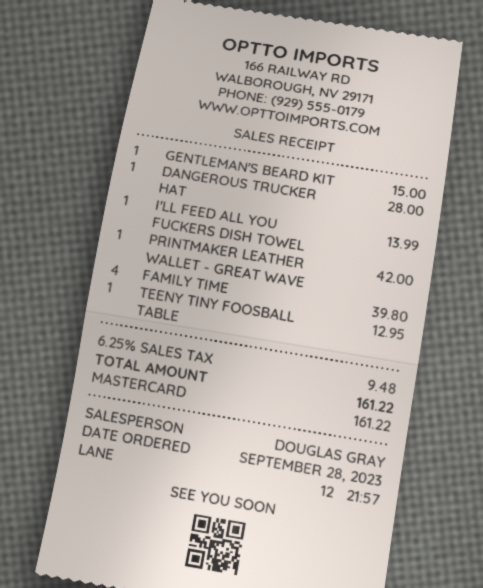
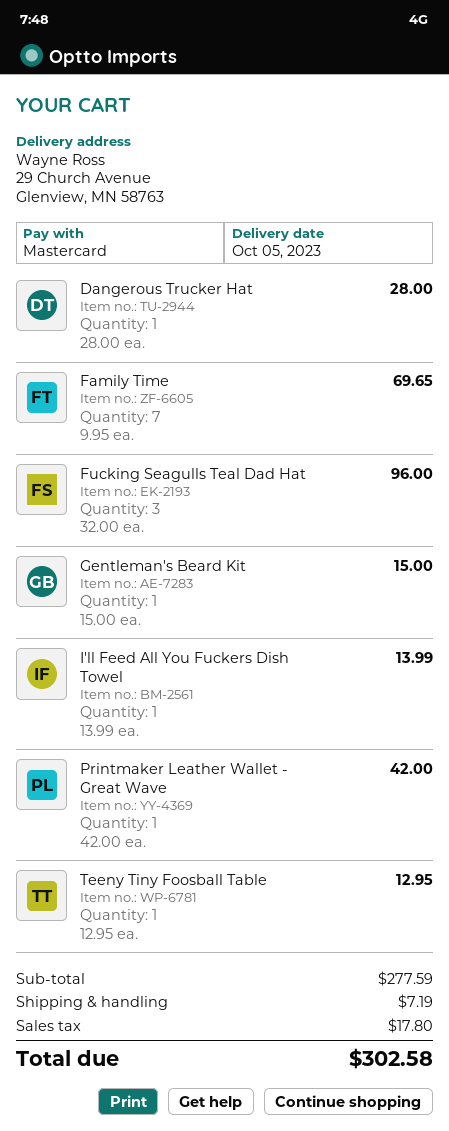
FAMILY TIME: 4 for 39.80 -> 7 for 69.65
Fucking Seagulls Teal Dad Hat: none -> 3 for 96.00
shipping: none -> 7.19
tax: 9.48 -> 17.80
total: 161.22 -> 302.58

